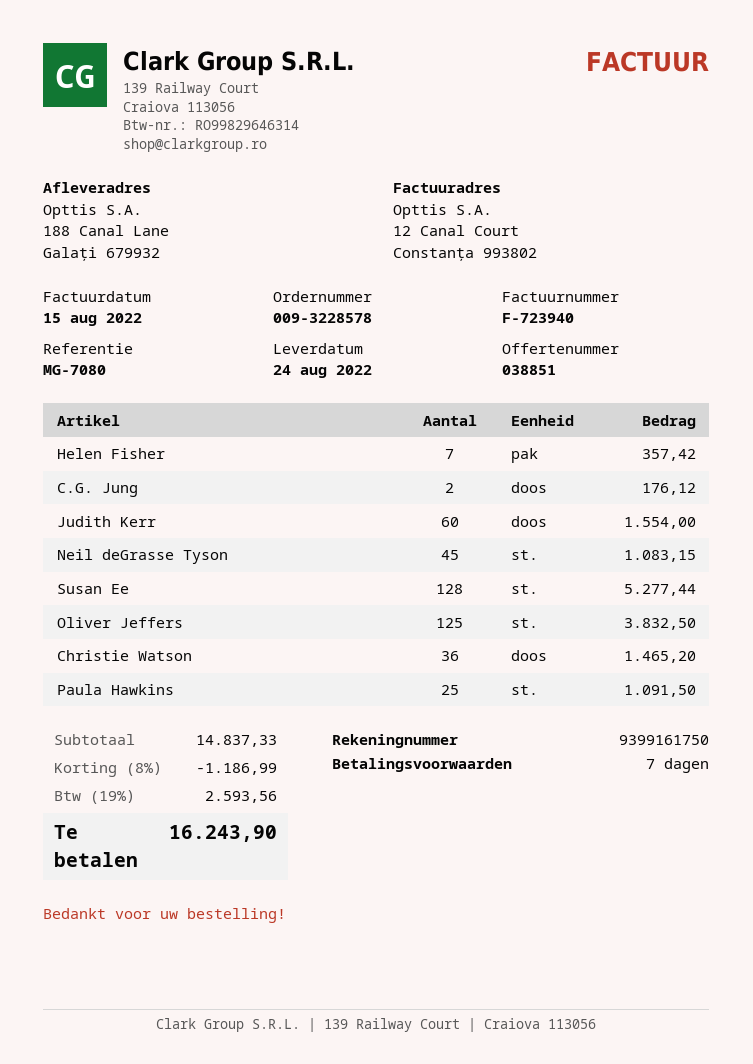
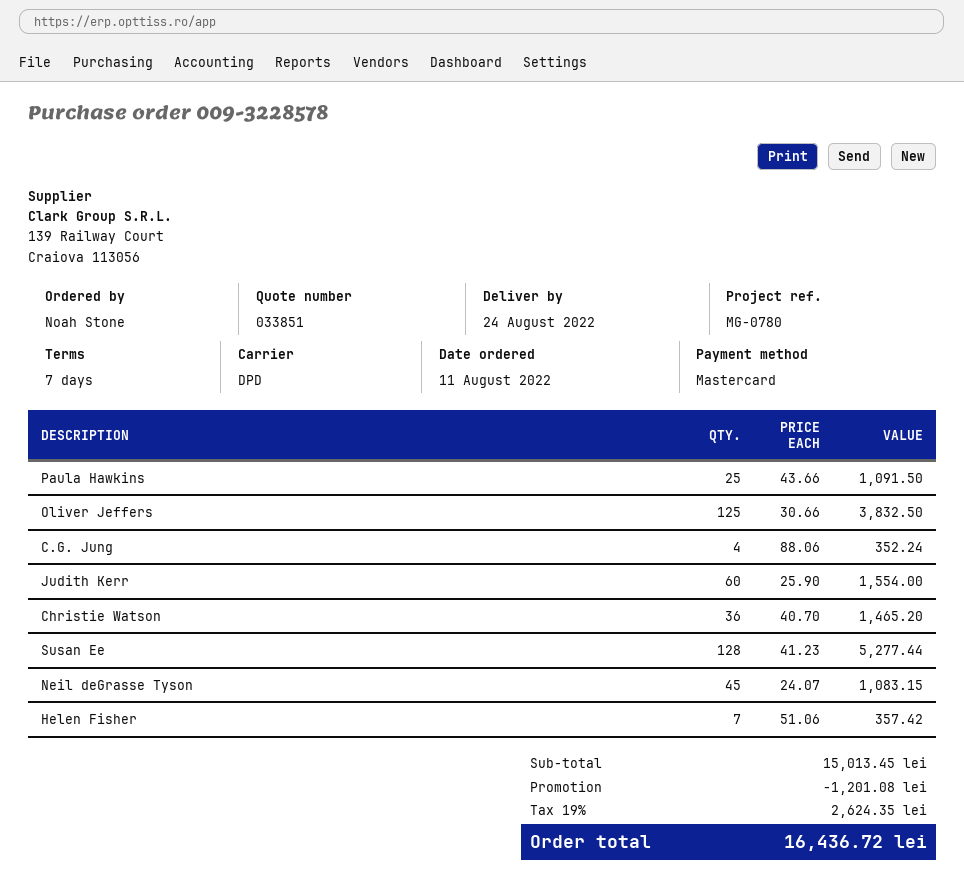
quote number: 038851 -> 033851
reference: MG-7080 -> MG-0780
C.G. Jung: 2 for 176.12 -> 4 for 352.24
subtotal: 14837.33 -> 15013.45
discount: 1186.99 -> 1201.08
tax: 19% = 2593.56 -> 19% = 2624.35
total: 16243.90 -> 16436.72

